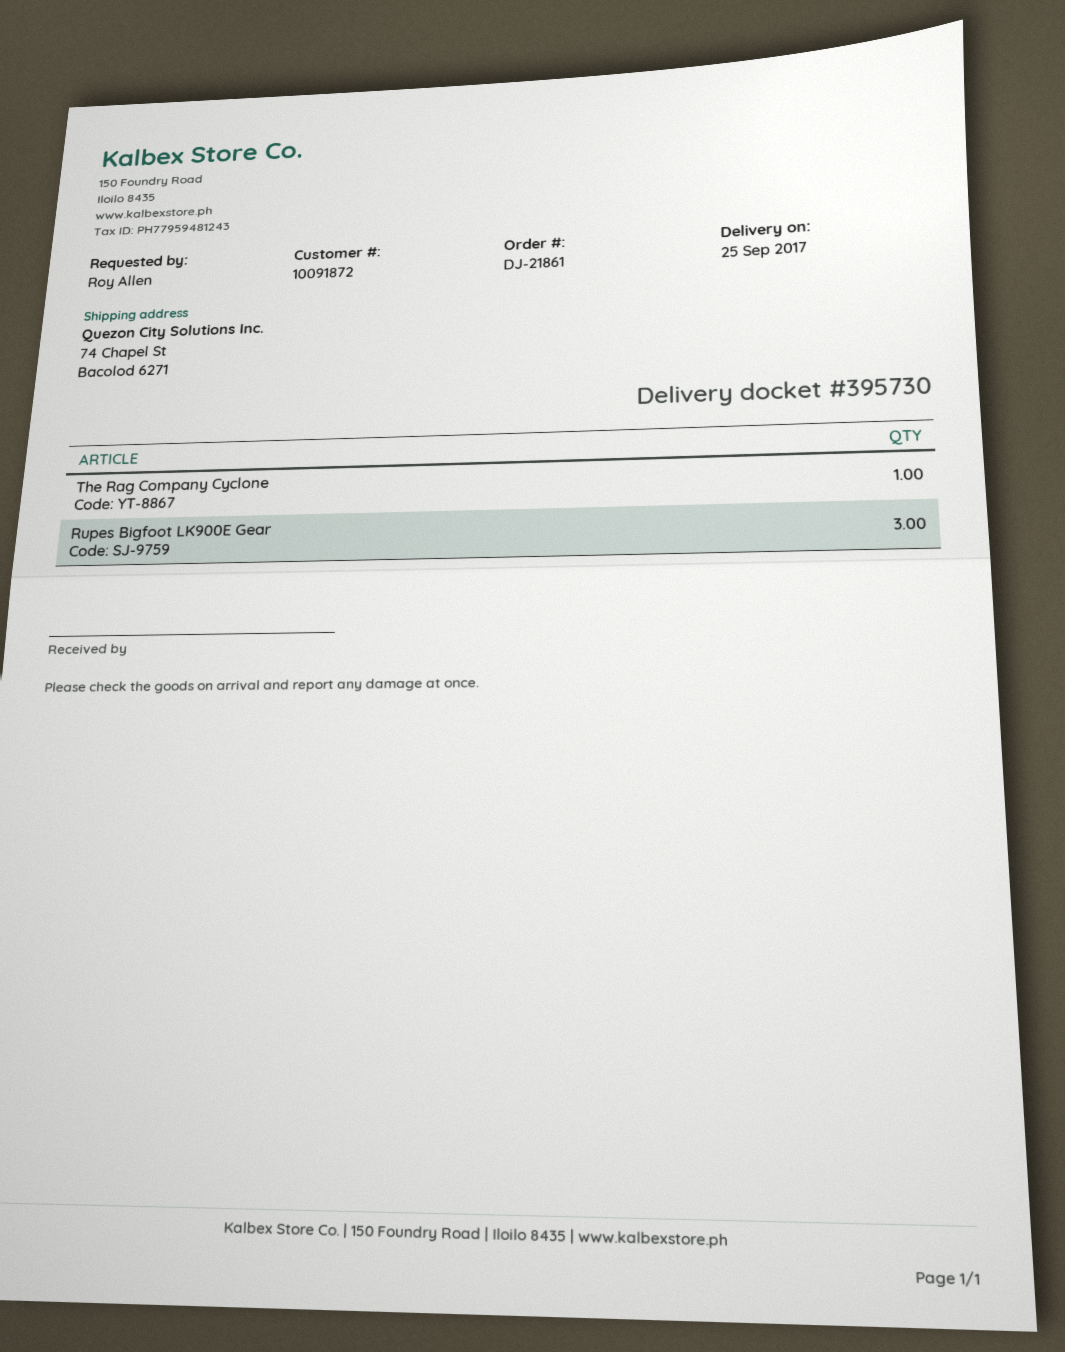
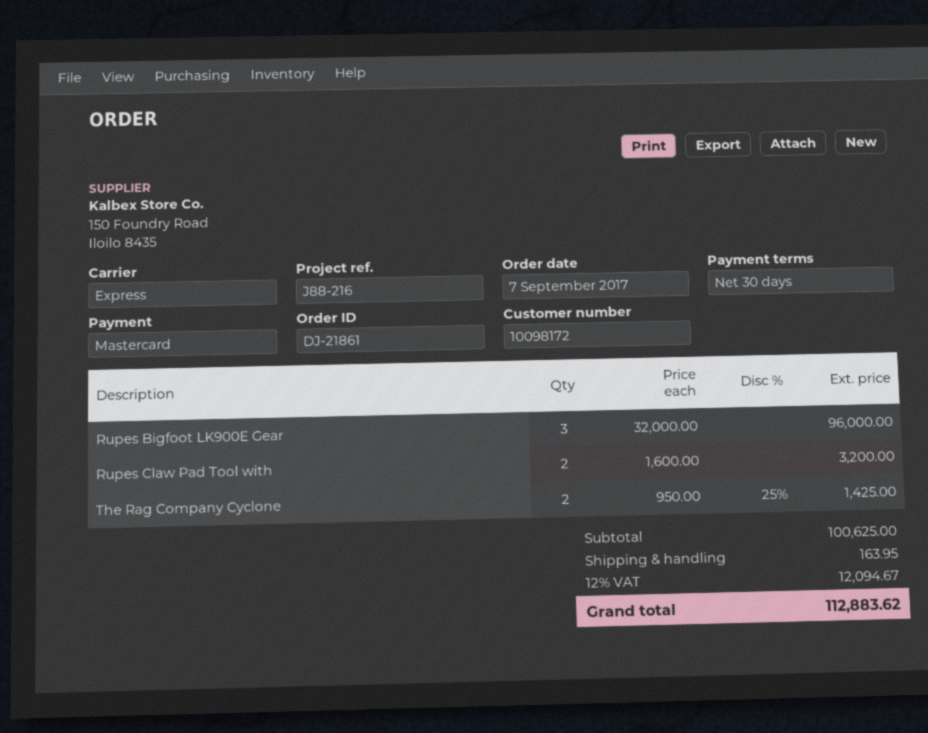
customer number: 10091872 -> 10098172
The Rag Company Cyclone: 1 -> 2
Rupes Claw Pad Tool with: none -> 2

